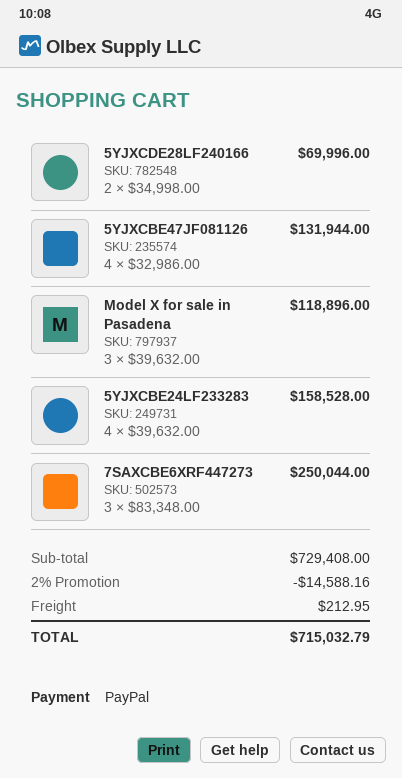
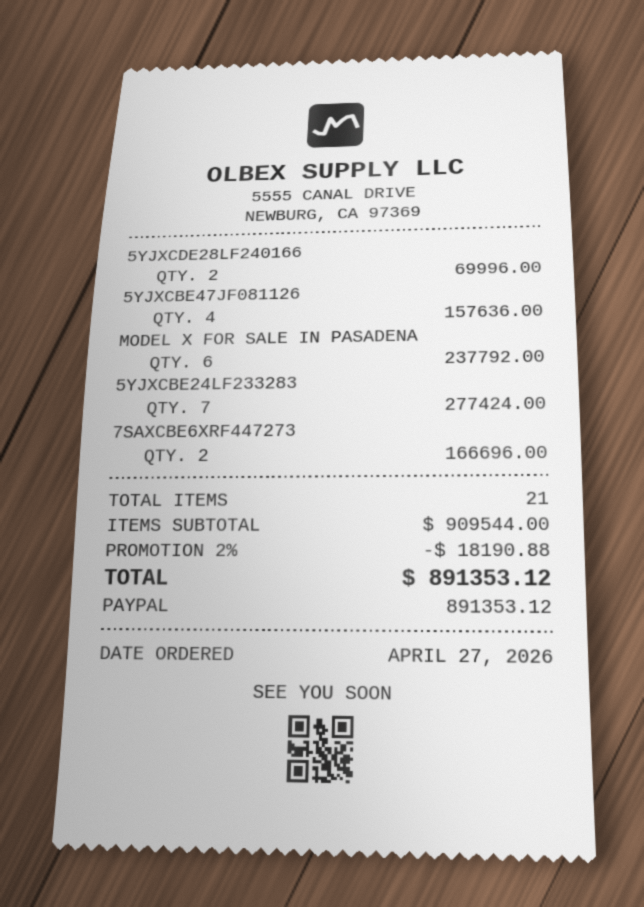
5YJXCBE47JF081126: 4 for 131944.00 -> 4 for 157636.00
Model X for sale in Pasadena: 3 for 118896.00 -> 6 for 237792.00
5YJXCBE24LF233283: 4 for 158528.00 -> 7 for 277424.00
7SAXCBE6XRF447273: 3 for 250044.00 -> 2 for 166696.00
subtotal: 729408.00 -> 909544.00
discount: 2% = 14588.16 -> 2% = 18190.88
shipping: 212.95 -> none
total: 715032.79 -> 891353.12

